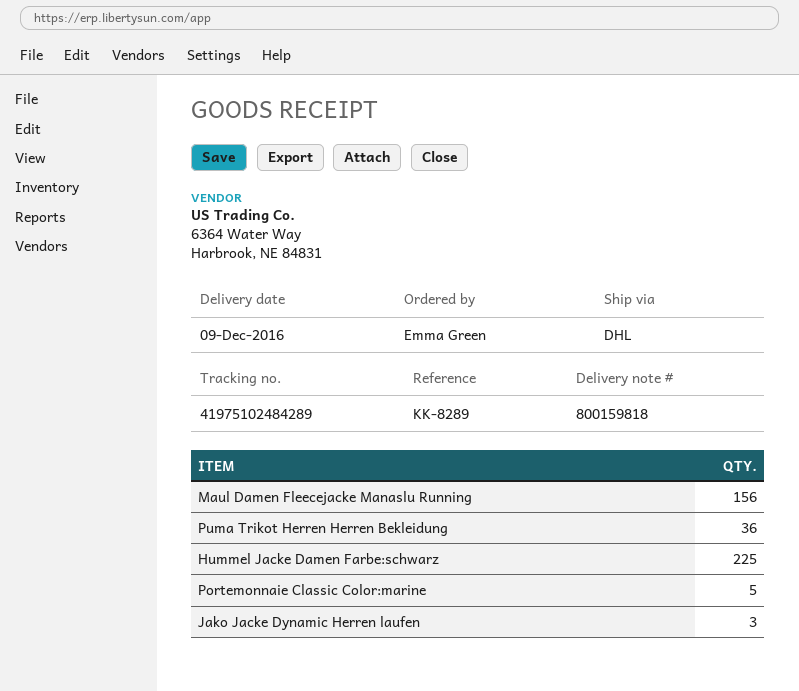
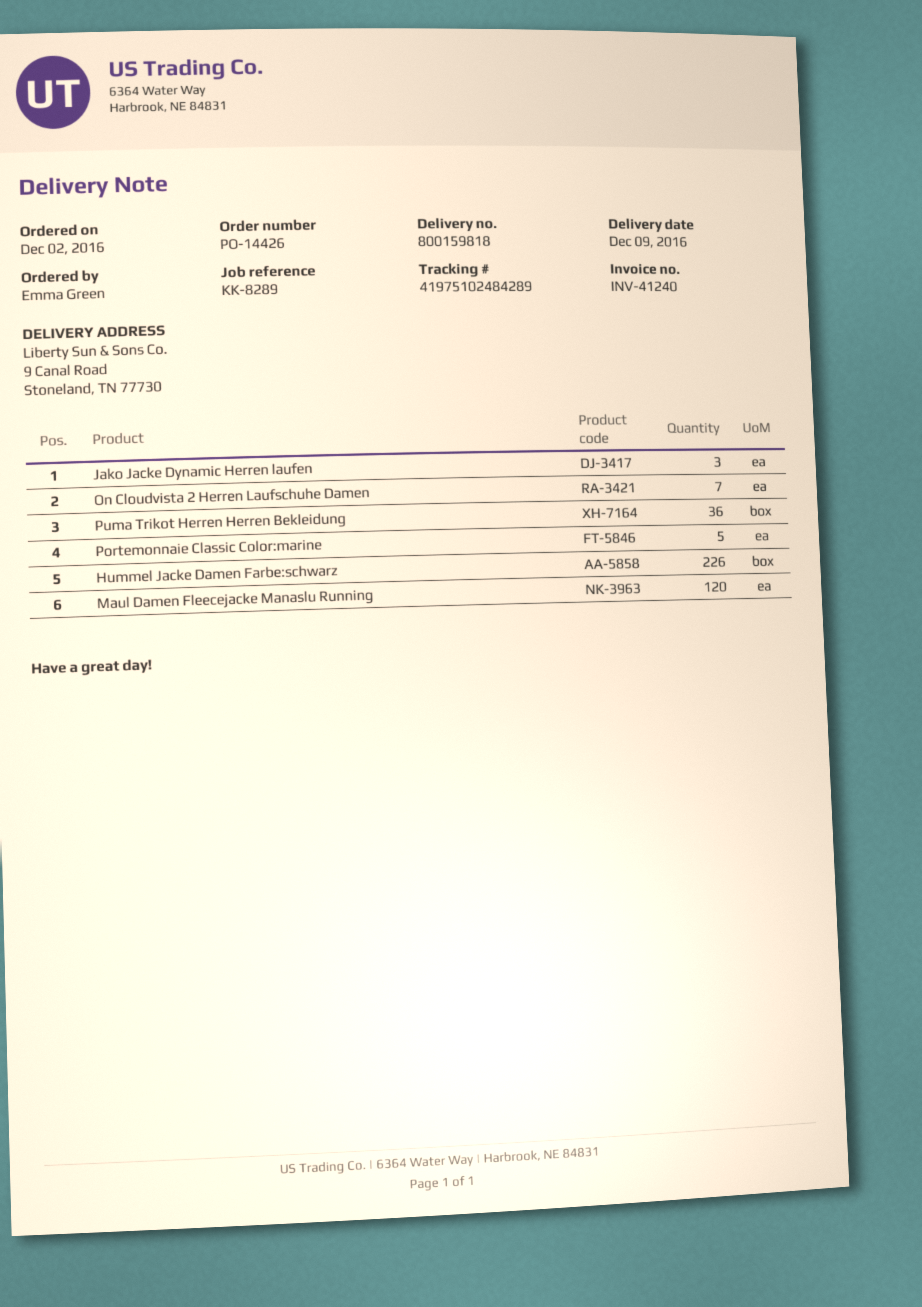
Maul Damen Fleecejacke Manaslu Running: 156 -> 120
Hummel Jacke Damen Farbe:schwarz: 225 -> 226
On Cloudvista 2 Herren Laufschuhe Damen: none -> 7

